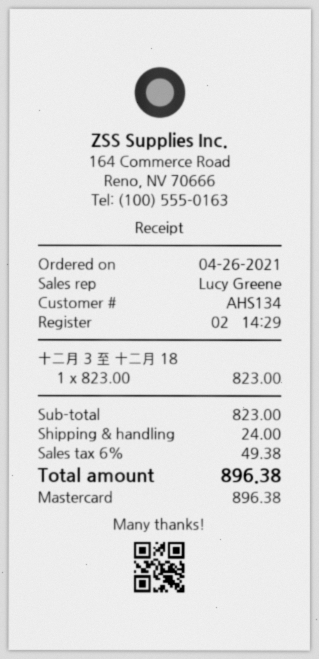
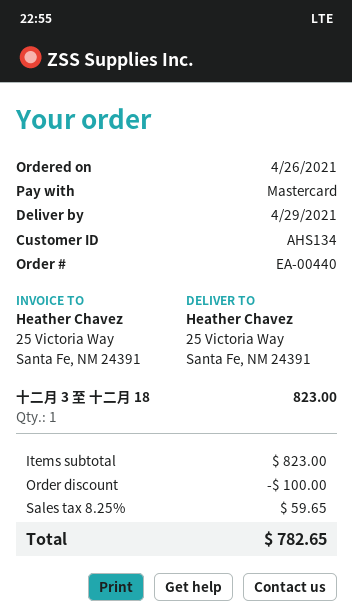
discount: none -> 100.00
shipping: 24.00 -> none
tax: 6% = 49.38 -> 8.25% = 59.65
total: 896.38 -> 782.65

